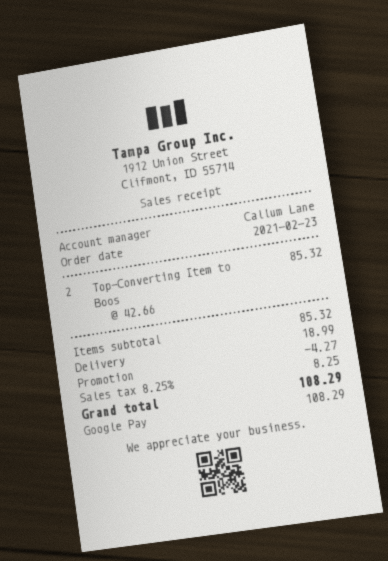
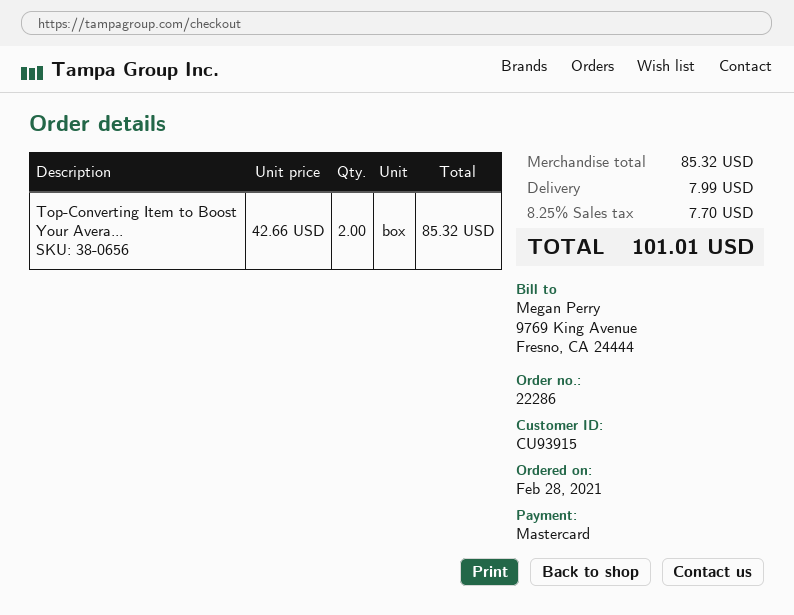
order date: 2021-02-23 -> 2021-02-28
payment method: Google Pay -> Mastercard
discount: 4.27 -> none
shipping: 18.99 -> 7.99
tax: 8.25% = 8.25 -> 8.25% = 7.70
total: 108.29 -> 101.01

